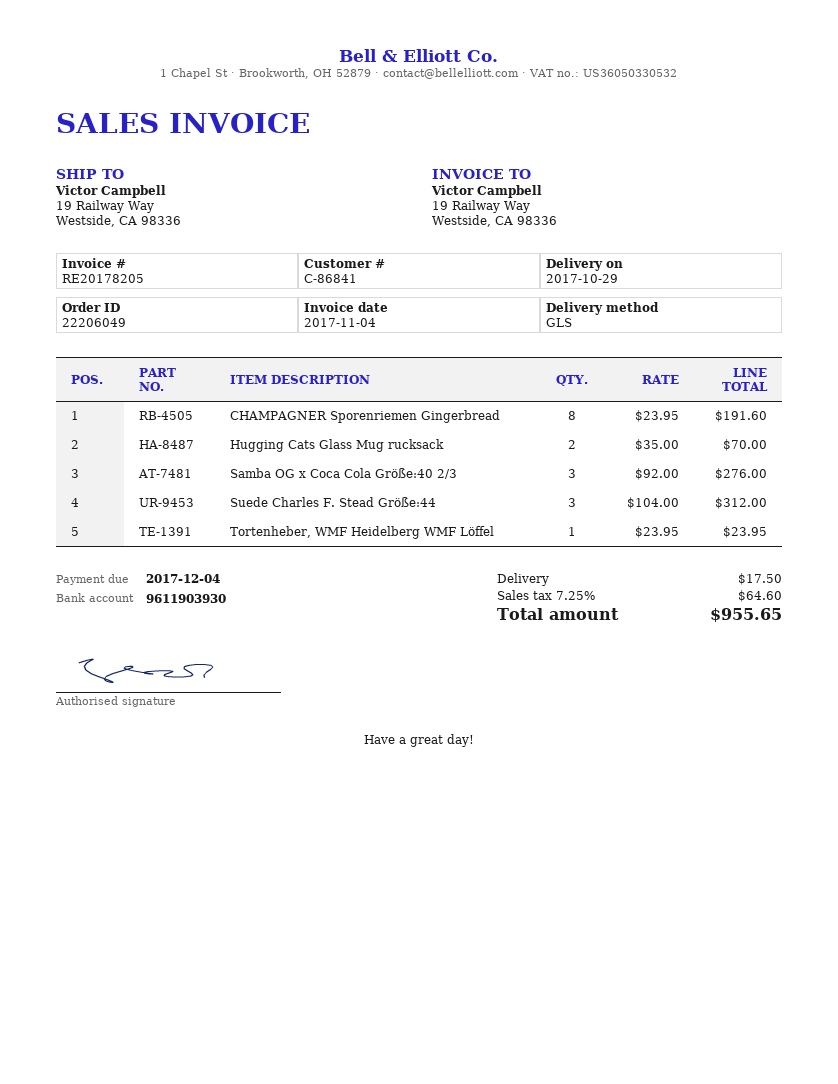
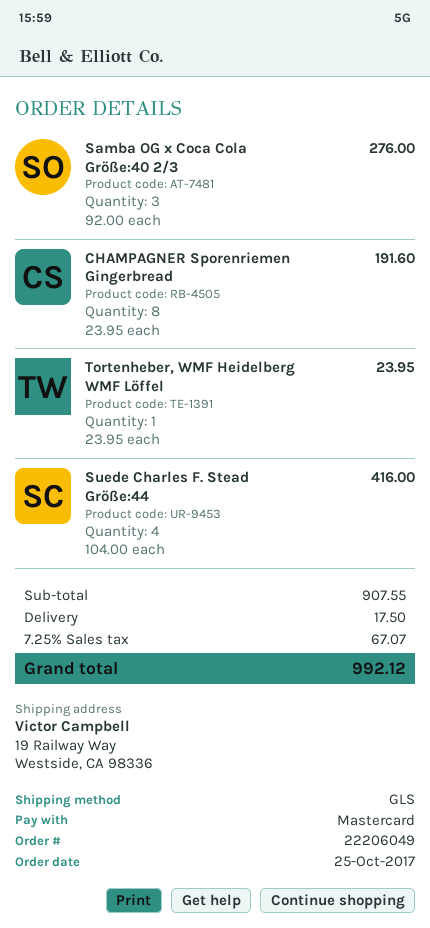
Hugging Cats Glass Mug rucksack: 2 x 35.00 = 70.00 -> none
Suede Charles F. Stead Größe:44: 3 x 104.00 = 312.00 -> 4 x 104.00 = 416.00
tax: 7.25% = 64.60 -> 7.25% = 67.07
total: 955.65 -> 992.12

